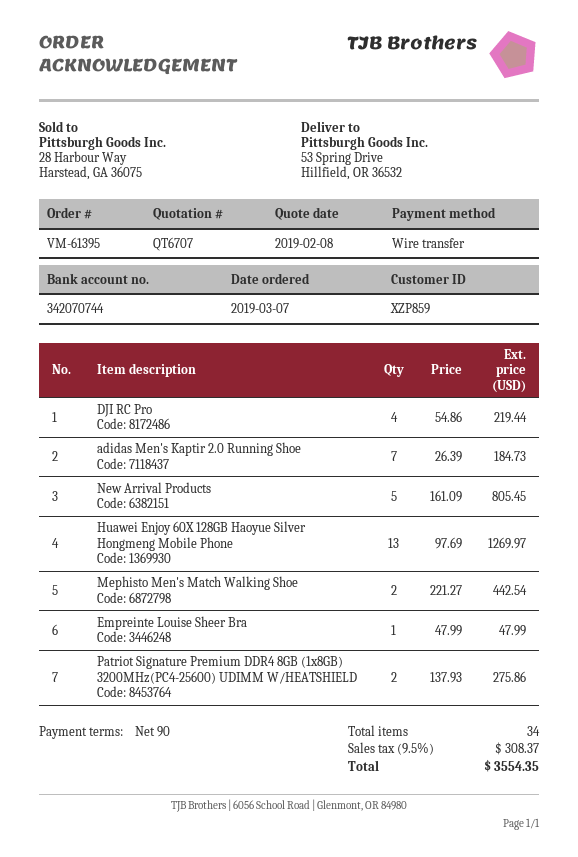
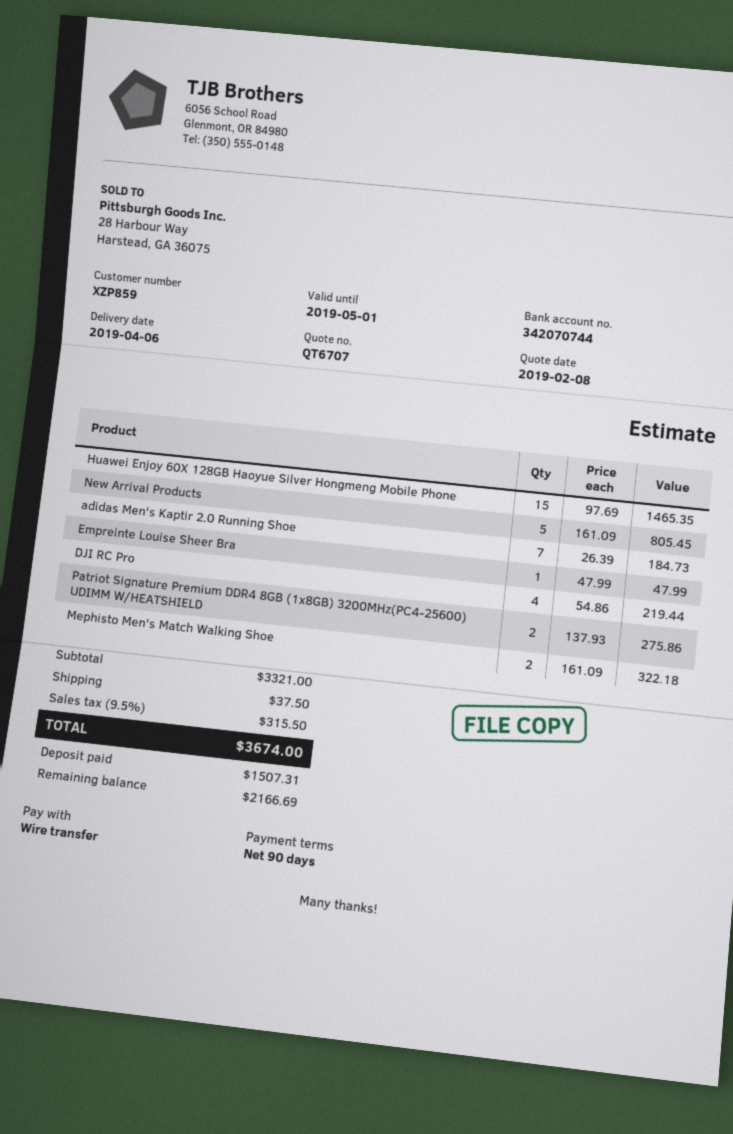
Huawei Enjoy 60X 128GB Haoyue Silver Hongmeng Mobile Phone: 13 x 97.69 = 1269.97 -> 15 x 97.69 = 1465.35
Mephisto Men's Match Walking Shoe: 2 x 221.27 = 442.54 -> 2 x 161.09 = 322.18
shipping: none -> 37.50
tax: 9.5% = 308.37 -> 9.5% = 315.50
total: 3554.35 -> 3674.00

